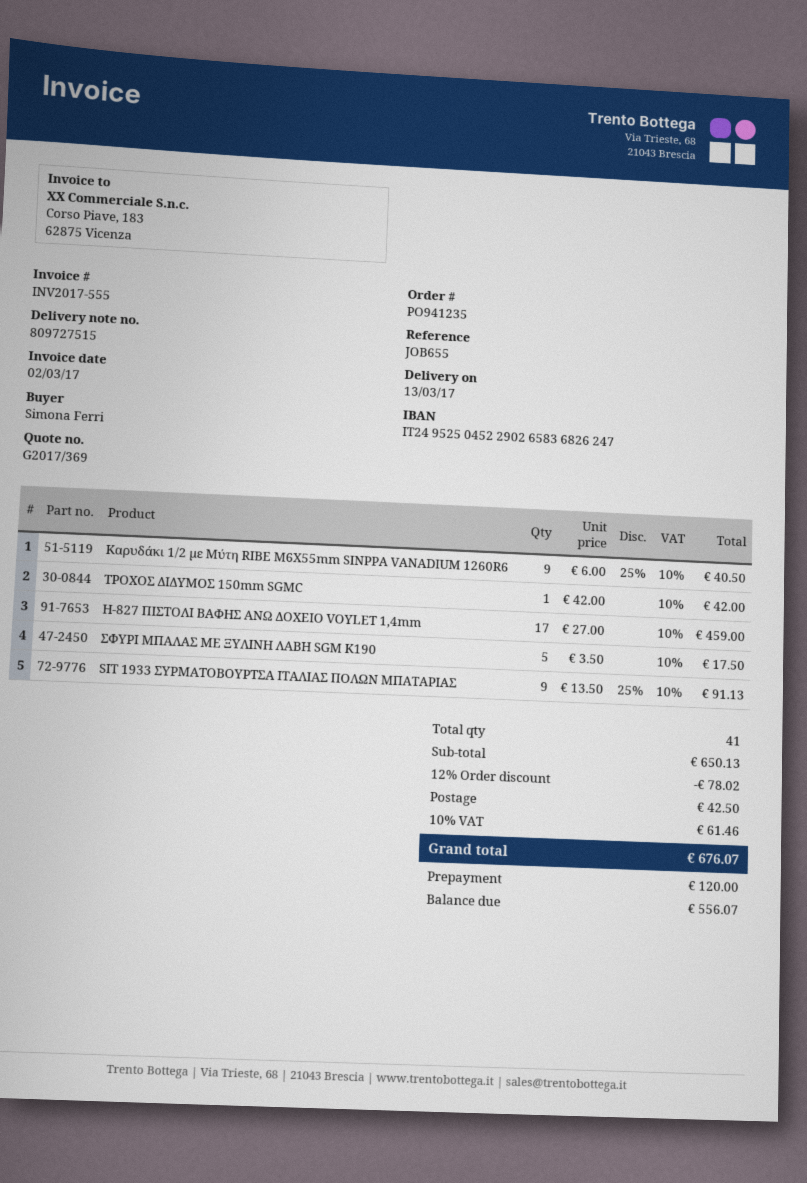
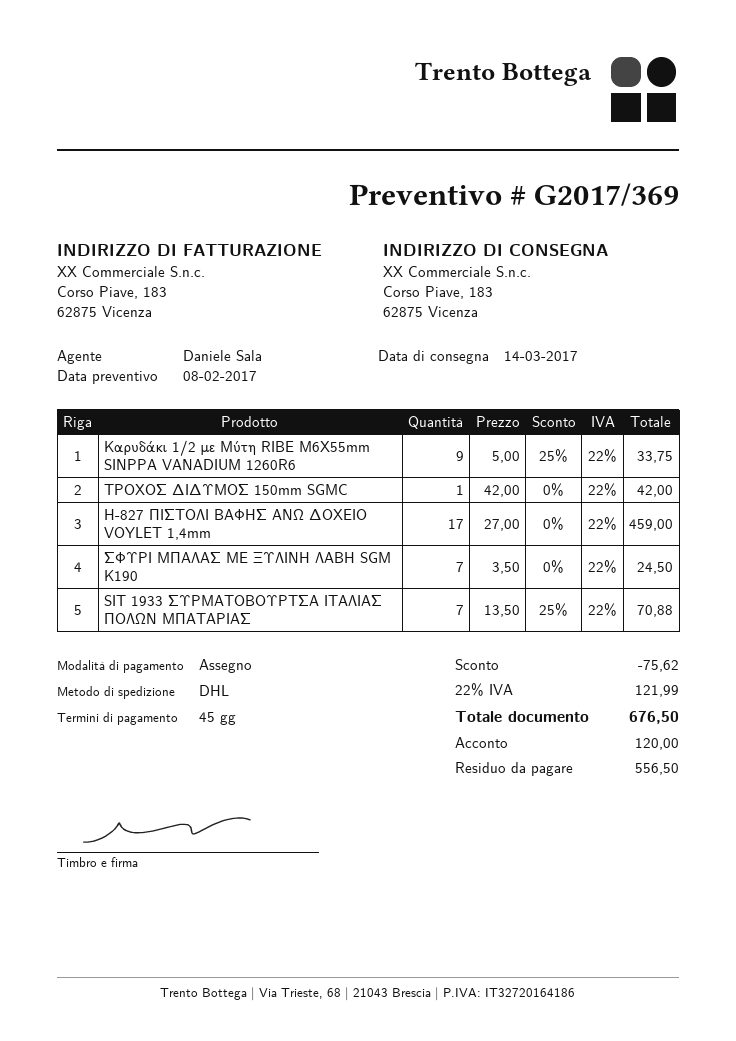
delivery date: 2017-03-13 -> 2017-03-14
Καρυδάκι 1/2 με Μύτη RIBE M6X55mm SINPPA VANADIUM 1260R6: 9 x 6.00 - 25% = 40.50 -> 9 x 5.00 - 25% = 33.75
ΣΦΥΡΙ ΜΠΑΛΑΣ ΜΕ ΞΥΛΙΝΗ ΛΑΒΗ SGM Κ190: 5 x 3.50 = 17.50 -> 7 x 3.50 = 24.50
SIT 1933 ΣΥΡΜΑΤΟΒΟΥΡΤΣΑ ΙΤΑΛΙΑΣ ΠΟΛΩΝ ΜΠΑΤΑΡΙΑΣ: 9 x 13.50 - 25% = 91.13 -> 7 x 13.50 - 25% = 70.88
discount: 78.02 -> 75.62
shipping: 42.50 -> none
tax: 10% = 61.46 -> 22% = 121.99
total: 676.07 -> 676.50
balance: 556.07 -> 556.50

